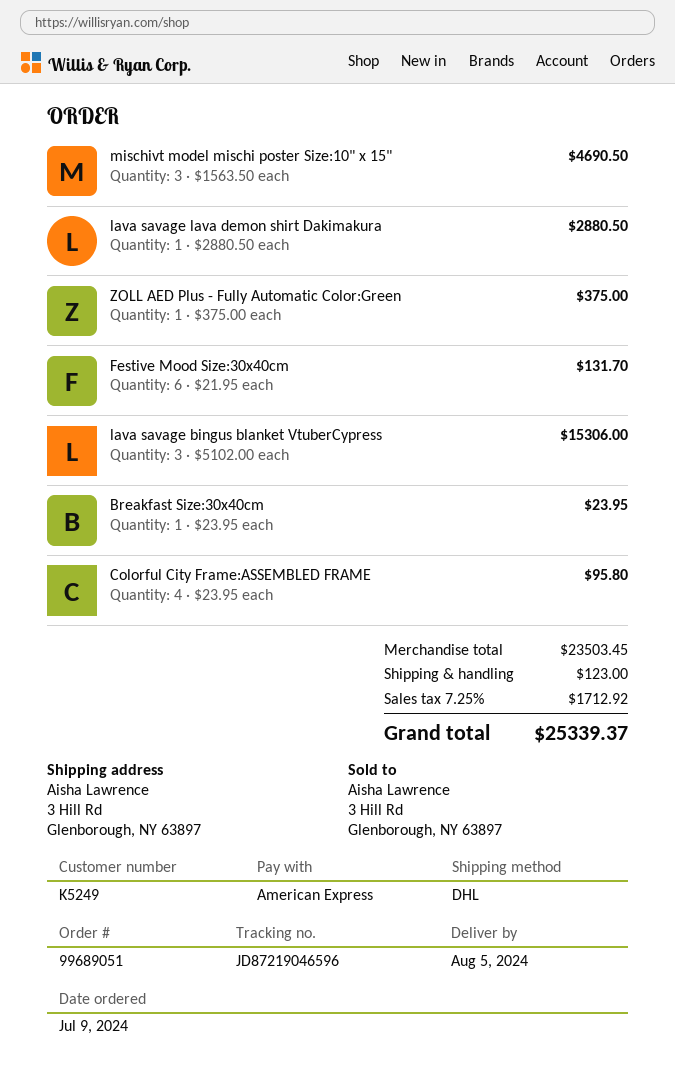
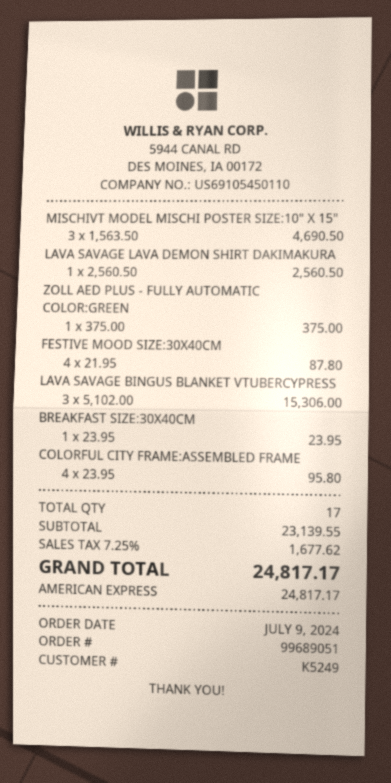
lava savage lava demon shirt Dakimakura: 1 x 2880.50 = 2880.50 -> 1 x 2560.50 = 2560.50
Festive Mood Size:30x40cm: 6 x 21.95 = 131.70 -> 4 x 21.95 = 87.80
subtotal: 23503.45 -> 23139.55
shipping: 123.00 -> none
tax: 7.25% = 1712.92 -> 7.25% = 1677.62
total: 25339.37 -> 24817.17

